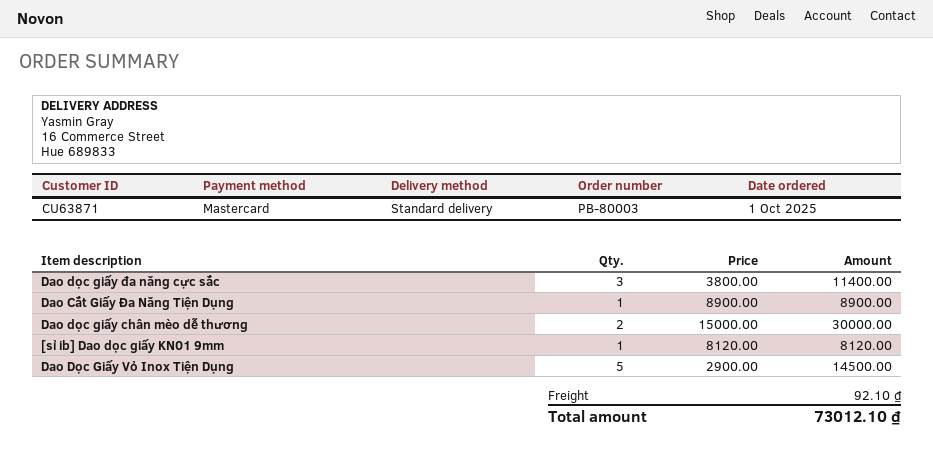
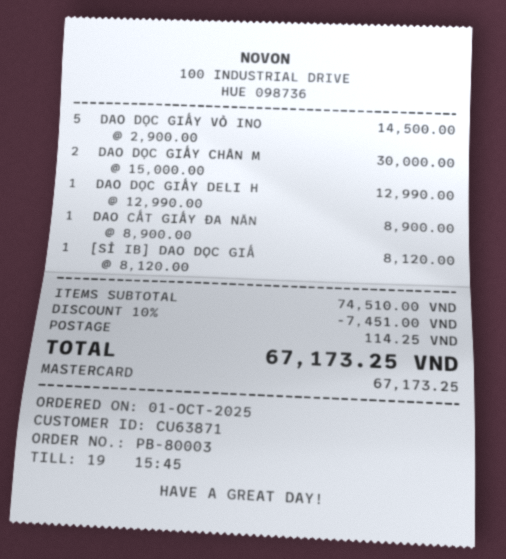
Dao dọc giấy đa năng cực sắc: 3 x 3800.00 = 11400.00 -> none
DAO DỌC GIẤY DELI H: none -> 1 x 12990.00 = 12990.00
discount: none -> 10% = 7451.00
shipping: 92.10 -> 114.25
total: 73012.10 -> 67173.25

